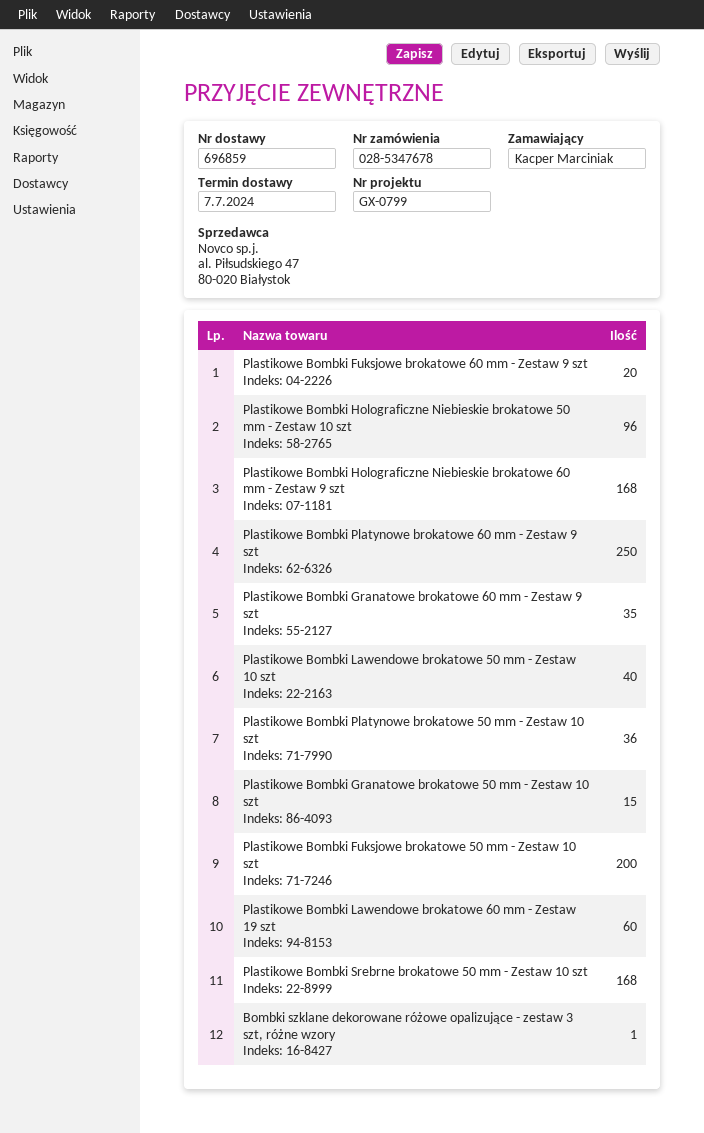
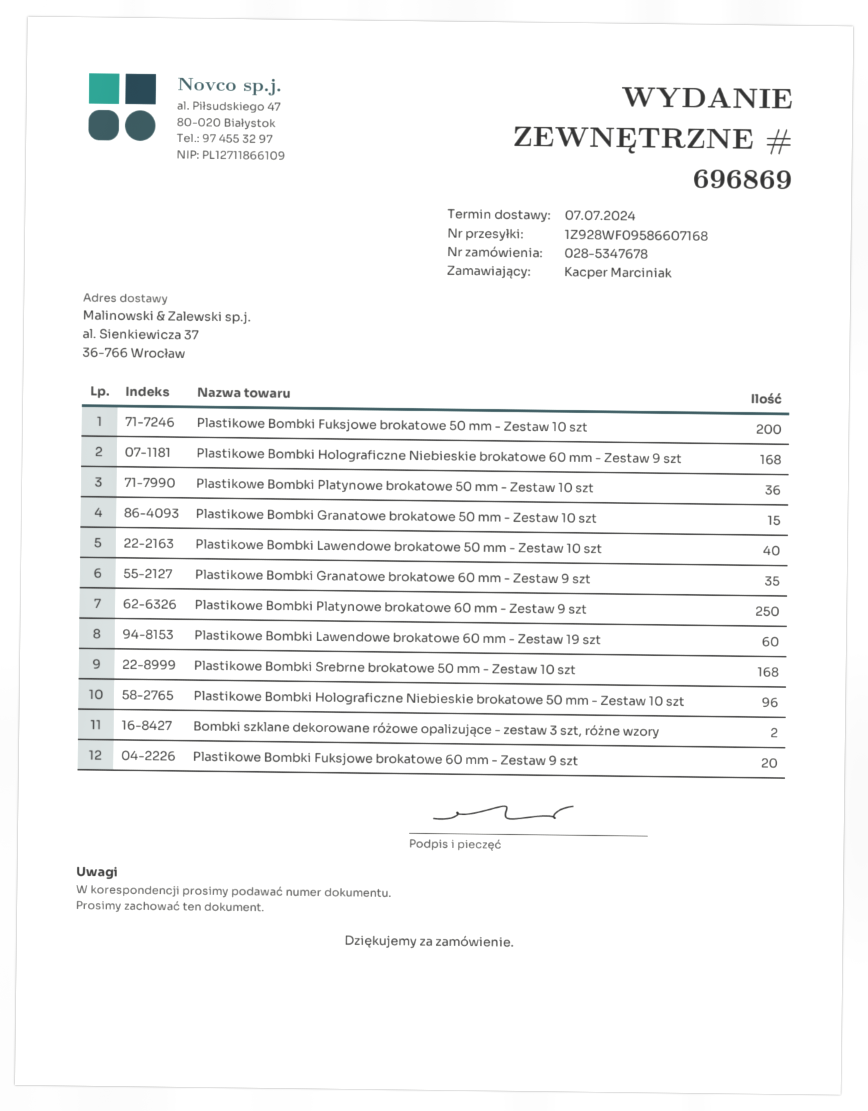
delivery note number: 696859 -> 696869
Bombki szklane dekorowane różowe opalizujące - zestaw 3 szt, różne wzory: 1 -> 2

